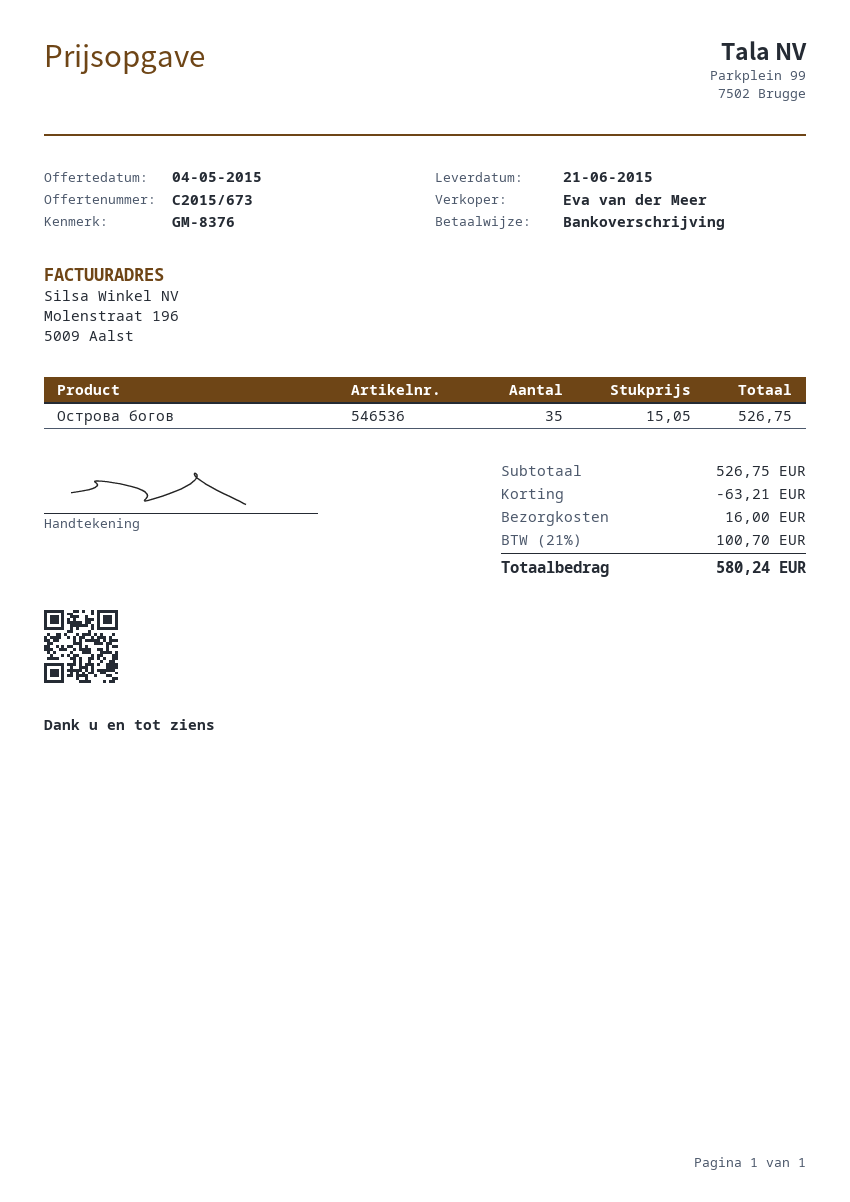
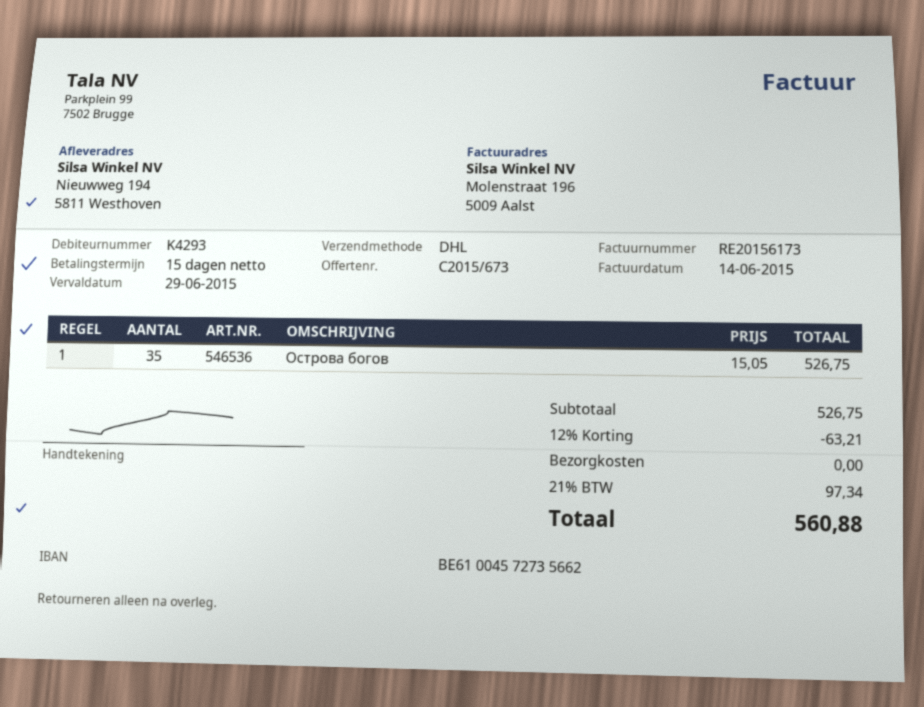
shipping: 16.00 -> 0.00
tax: 21% = 100.70 -> 21% = 97.34
total: 580.24 -> 560.88

